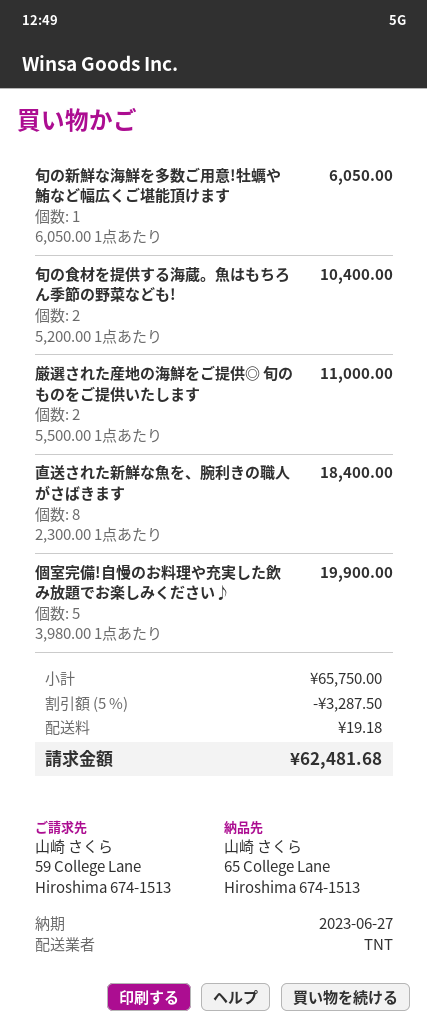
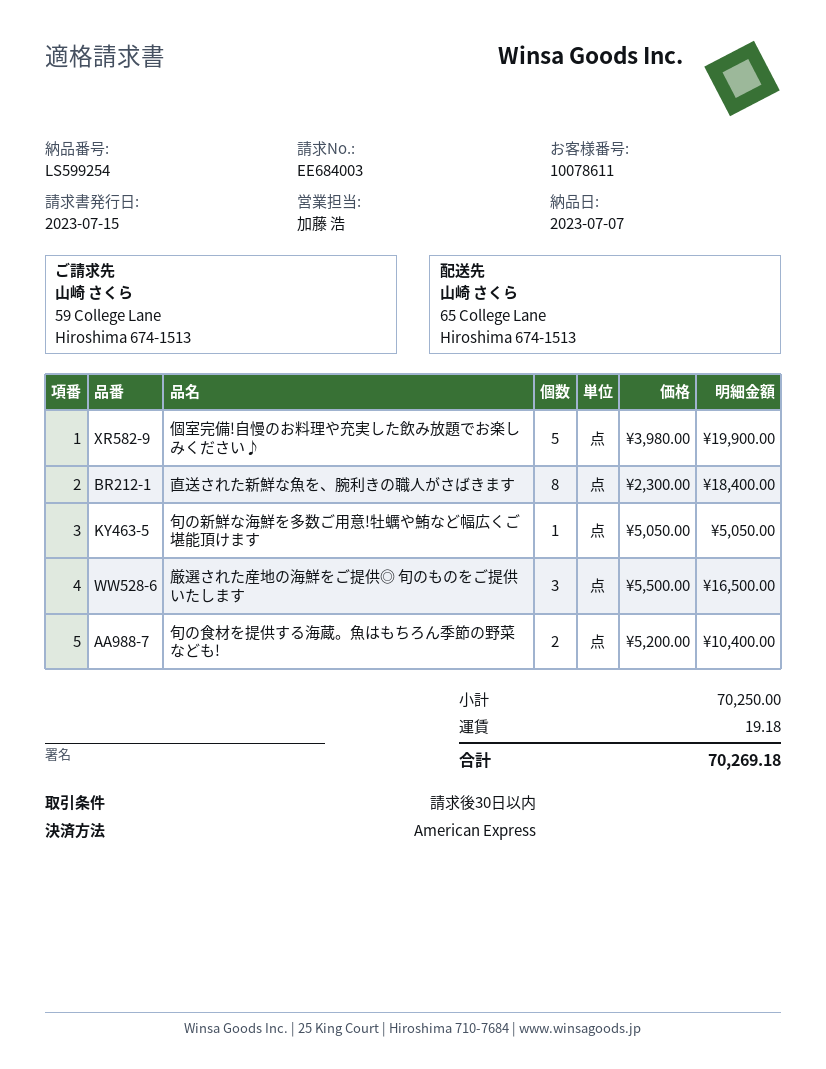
delivery date: 2023-06-27 -> 2023-07-07
旬の新鮮な海鮮を多数ご用意!牡蠣や鮪など幅広くご堪能頂けます: 1 x 6050.00 = 6050.00 -> 1 x 5050.00 = 5050.00
厳選された産地の海鮮をご提供◎ 旬のものをご提供いたします: 2 x 5500.00 = 11000.00 -> 3 x 5500.00 = 16500.00
subtotal: 65750.00 -> 70250.00
discount: 5% = 3287.50 -> none
total: 62481.68 -> 70269.18

